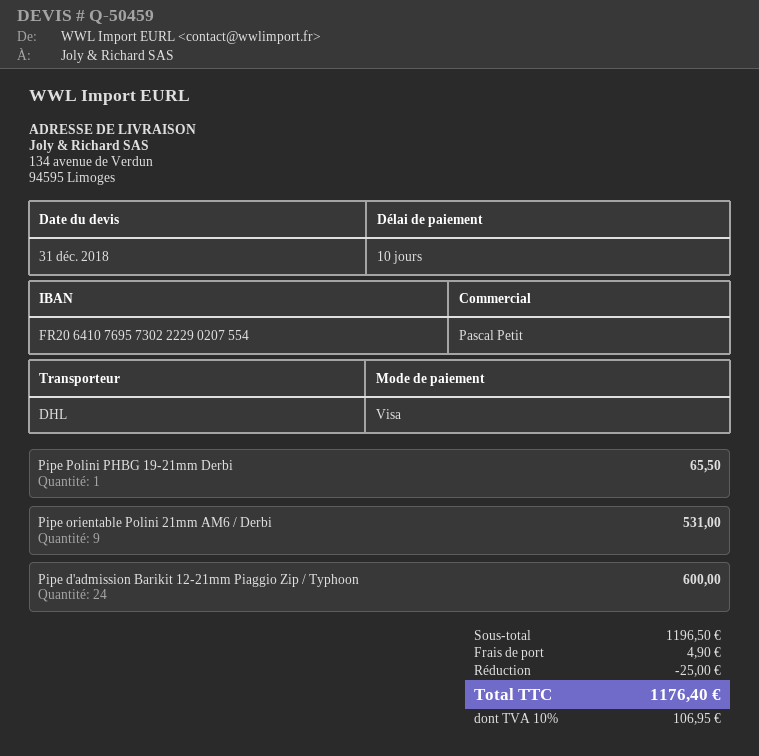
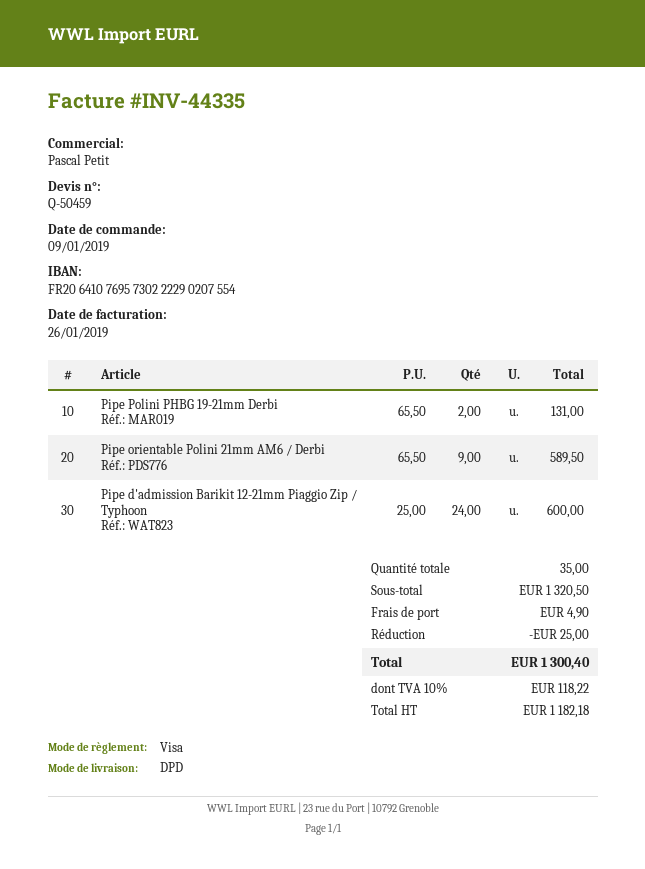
shipping method: DHL -> DPD
Pipe Polini PHBG 19-21mm Derbi: 1 for 65.50 -> 2 for 131.00
Pipe orientable Polini 21mm AM6 / Derbi: 9 for 531.00 -> 9 for 589.50
subtotal: 1196.50 -> 1320.50
tax: 10% = 106.95 -> 10% = 118.22
total: 1176.40 -> 1300.40

